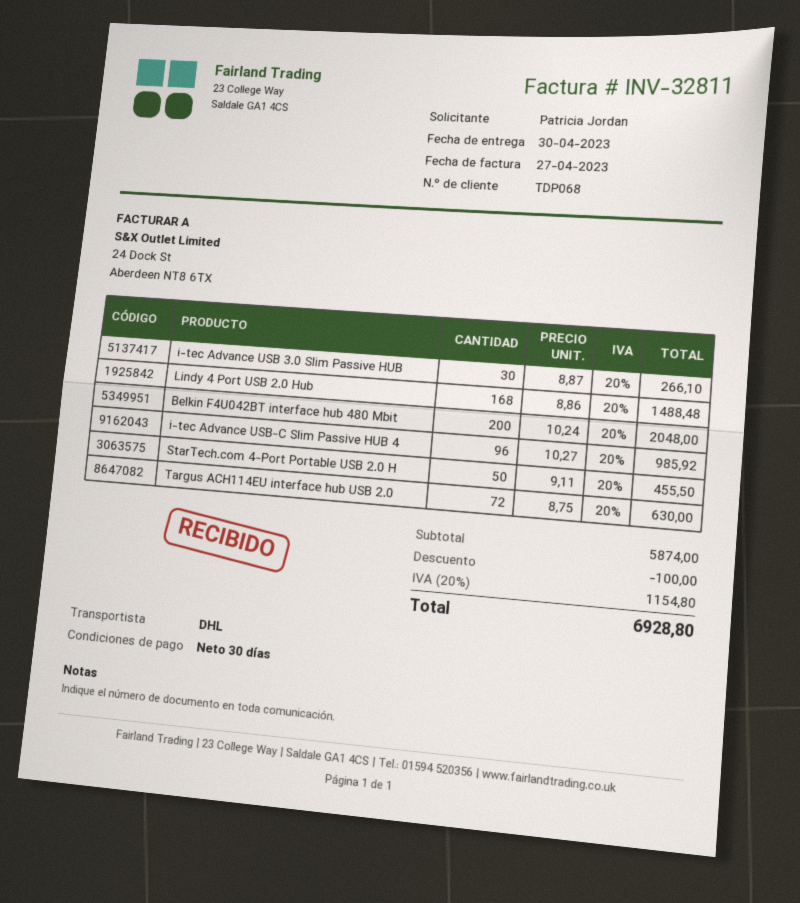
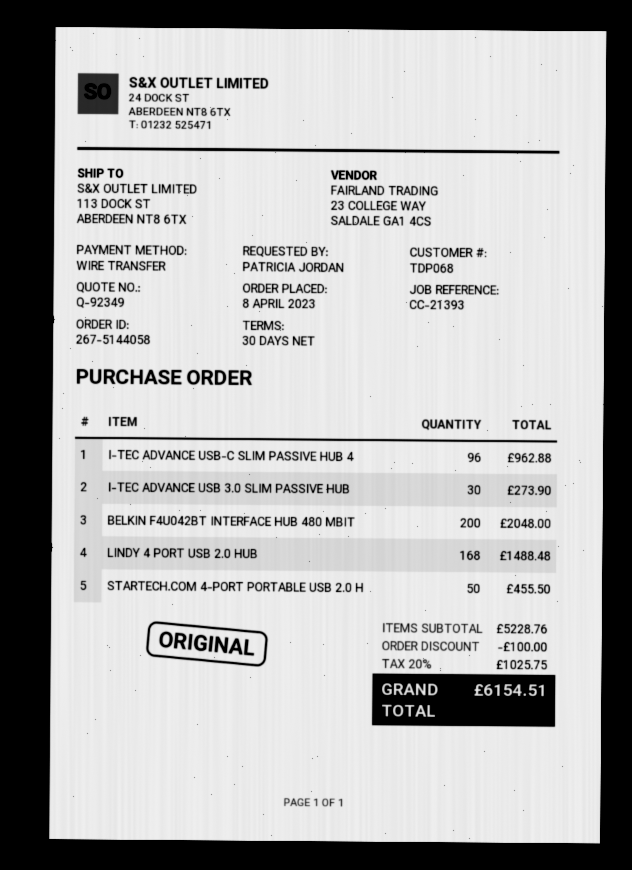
i-tec Advance USB 3.0 Slim Passive HUB: 30 for 266.10 -> 30 for 273.90
i-tec Advance USB-C Slim Passive HUB 4: 96 for 985.92 -> 96 for 962.88
Targus ACH114EU interface hub USB 2.0: 72 for 630.00 -> none
subtotal: 5874.00 -> 5228.76
tax: 20% = 1154.80 -> 20% = 1025.75
total: 6928.80 -> 6154.51

